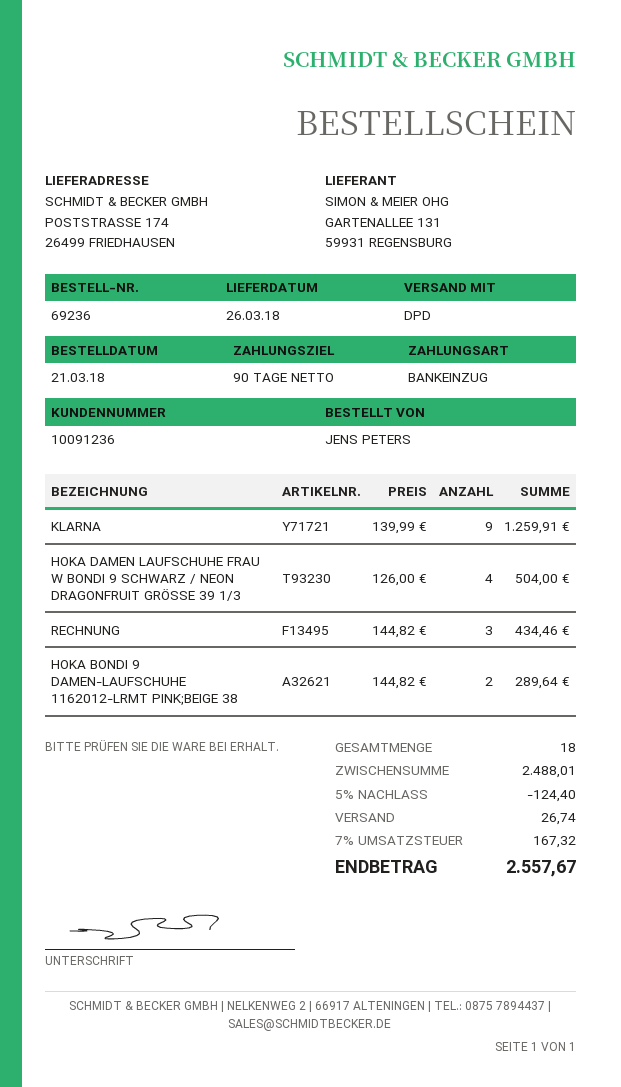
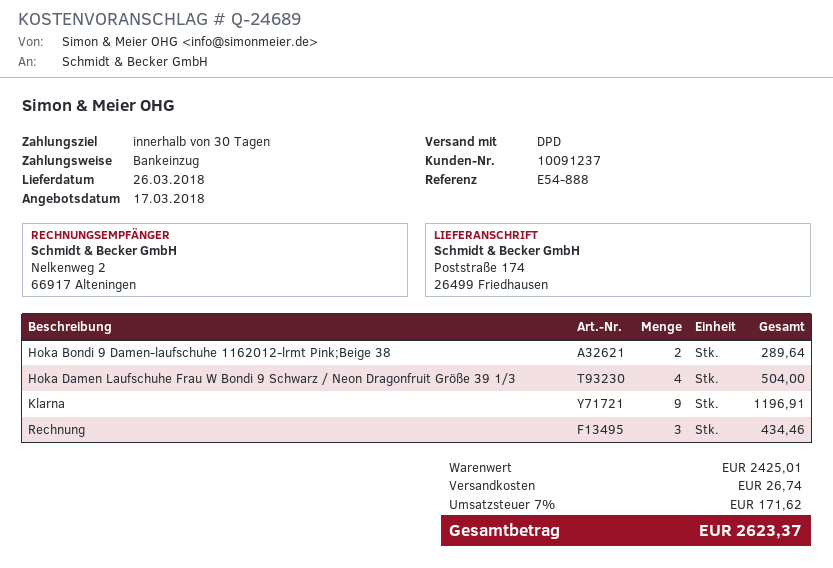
payment terms: 90 days -> 30 days
customer number: 10091236 -> 10091237
KLARNA: 9 for 1259.91 -> 9 for 1196.91
subtotal: 2488.01 -> 2425.01
discount: 5% = 124.40 -> none
tax: 7% = 167.32 -> 7% = 171.62
total: 2557.67 -> 2623.37

